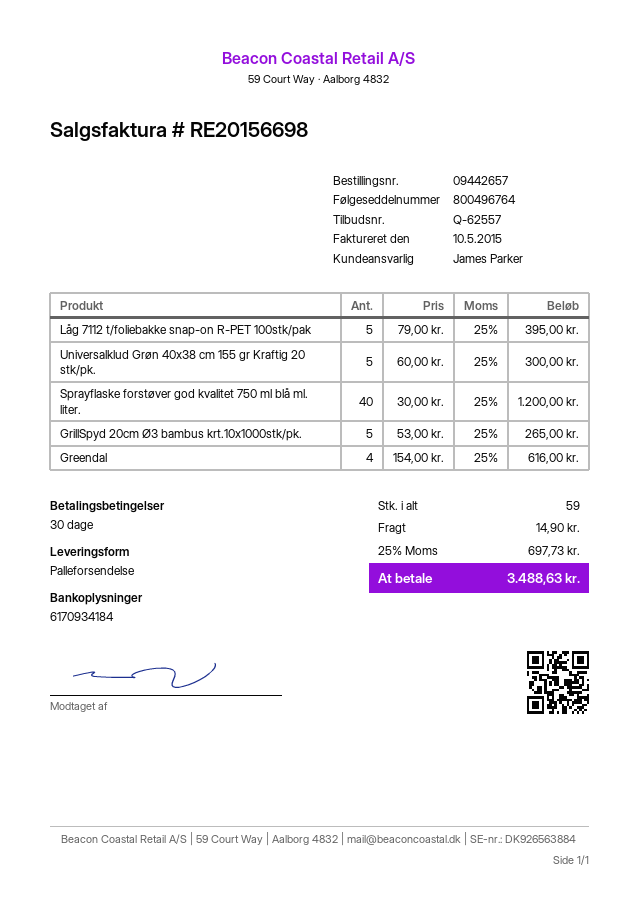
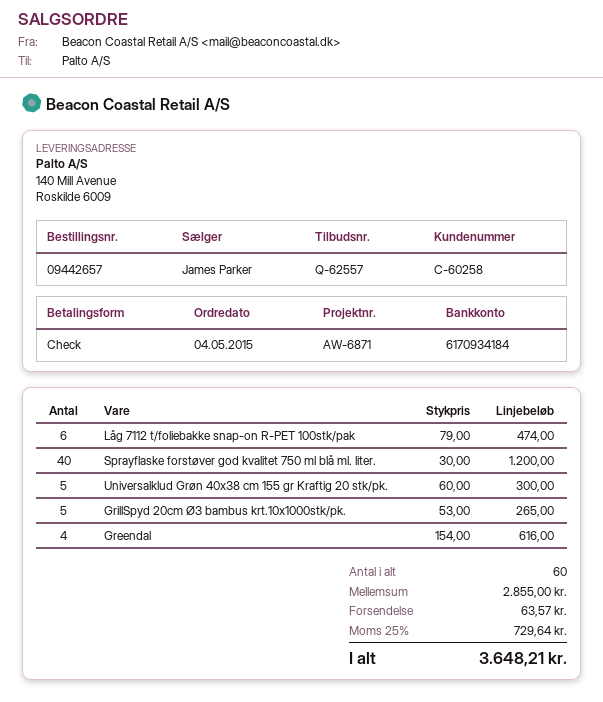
Låg 7112 t/foliebakke snap-on R-PET 100stk/pak: 5 x 79.00 = 395.00 -> 6 x 79.00 = 474.00
total quantity: 59 -> 60
shipping: 14.90 -> 63.57
tax: 25% = 697.73 -> 25% = 729.64
total: 3488.63 -> 3648.21

